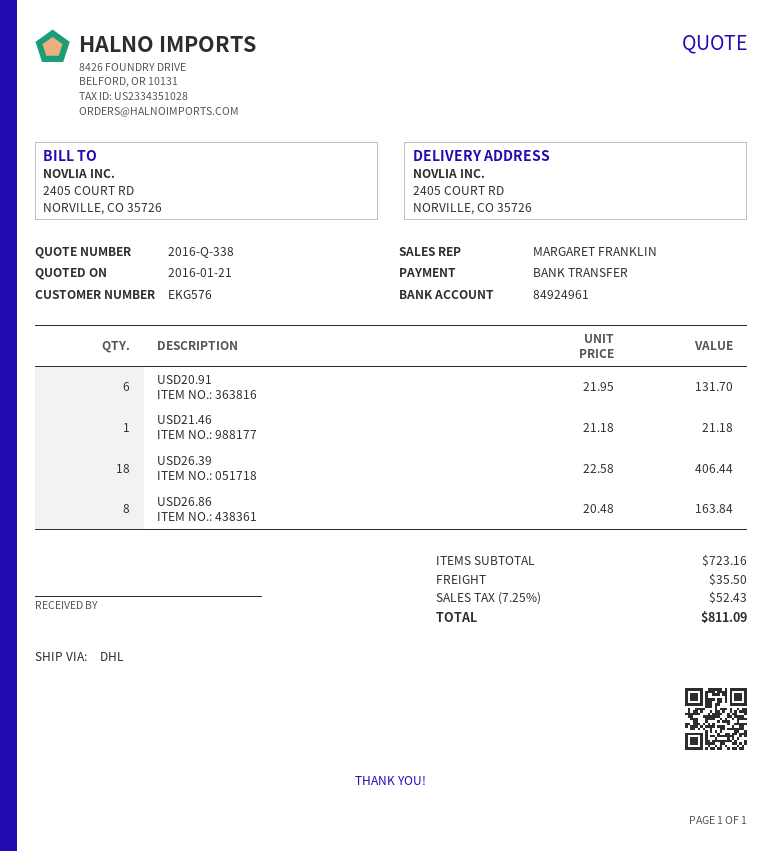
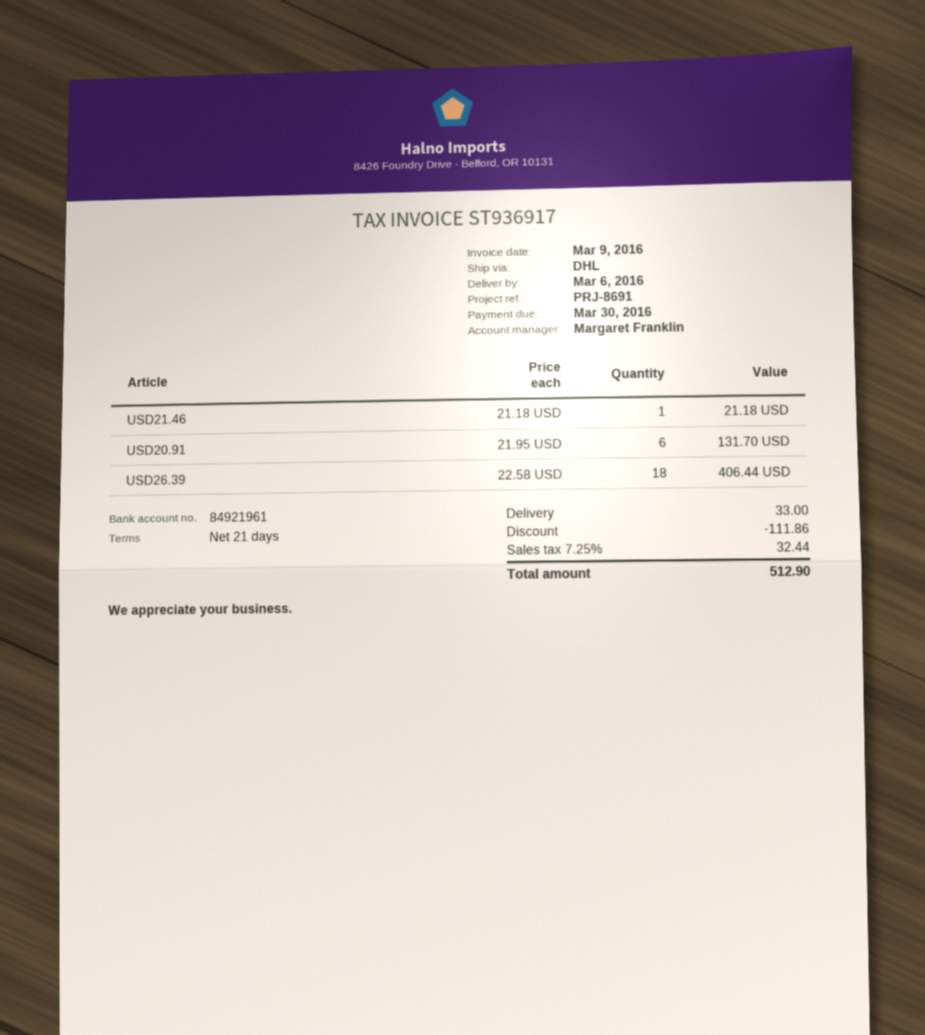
bank account: 84924961 -> 84921961
USD26.86: 8 x 20.48 = 163.84 -> none
discount: none -> 111.86
shipping: 35.50 -> 33.00
tax: 7.25% = 52.43 -> 7.25% = 32.44
total: 811.09 -> 512.90

